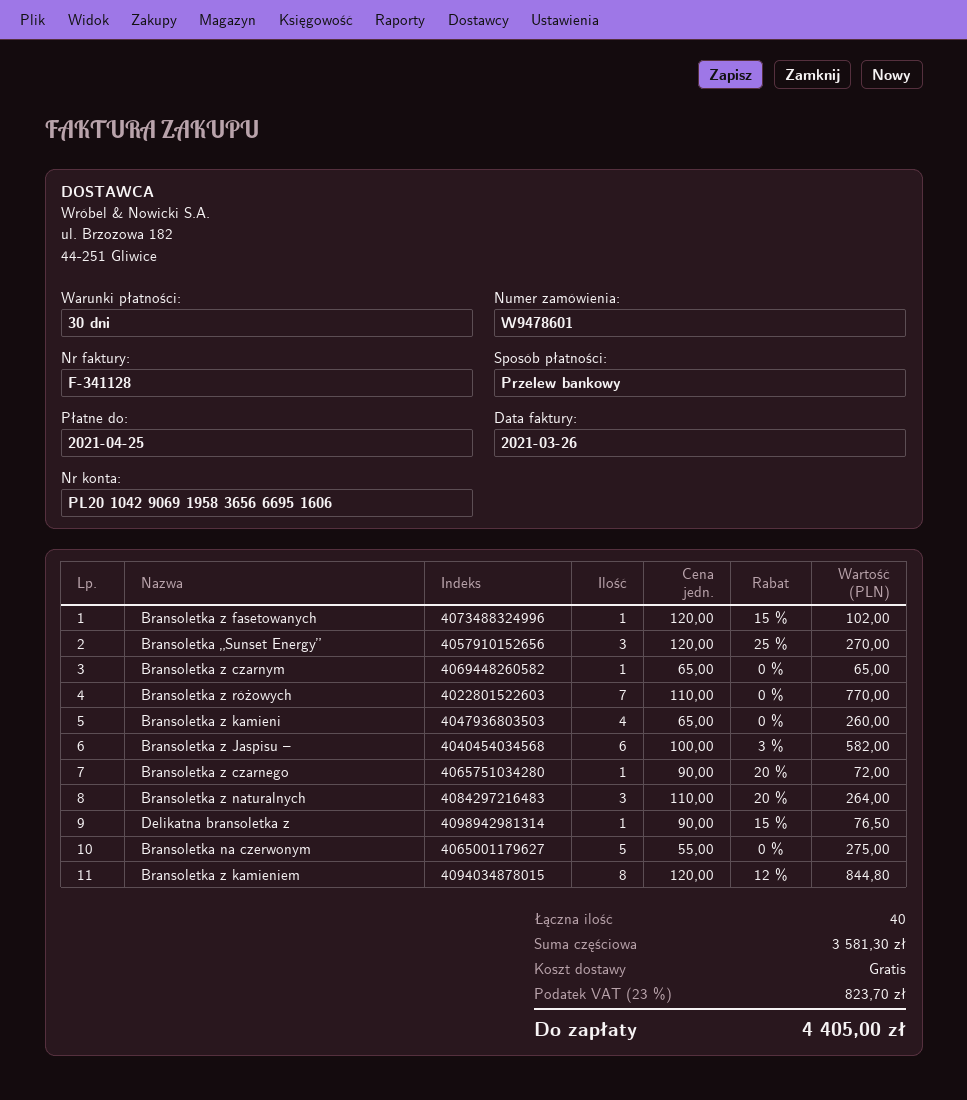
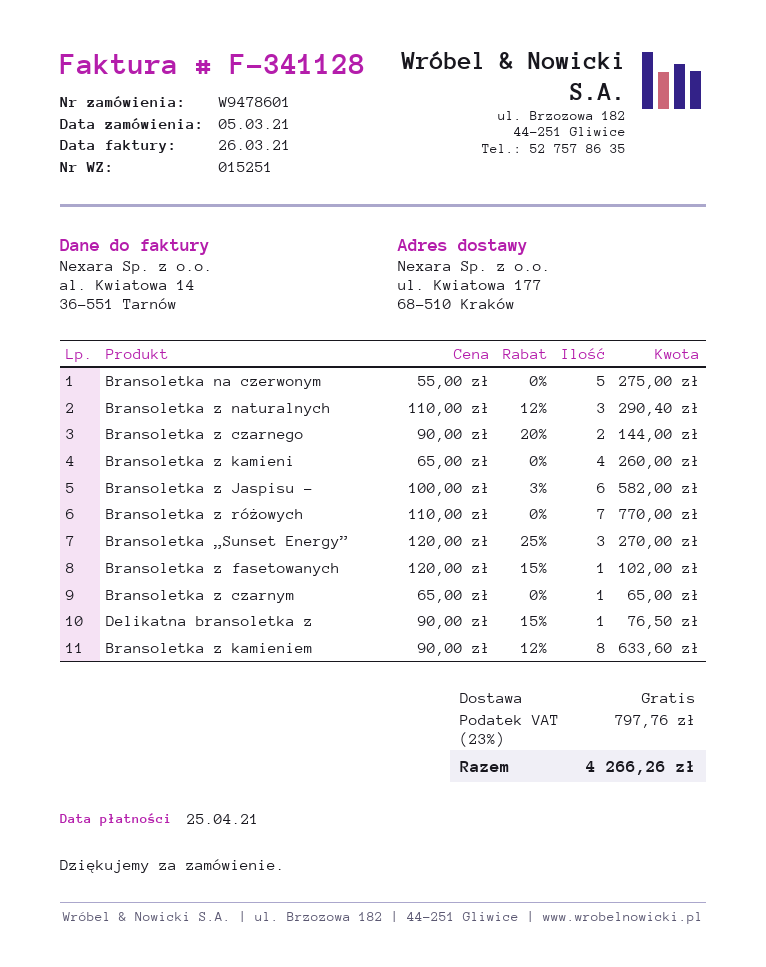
Bransoletka z czarnego: 1 x 90.00 - 20% = 72.00 -> 2 x 90.00 - 20% = 144.00
Bransoletka z naturalnych: 3 x 110.00 - 20% = 264.00 -> 3 x 110.00 - 12% = 290.40
Bransoletka z kamieniem: 8 x 120.00 - 12% = 844.80 -> 8 x 90.00 - 12% = 633.60
tax: 23% = 823.70 -> 23% = 797.76
total: 4405.00 -> 4266.26

